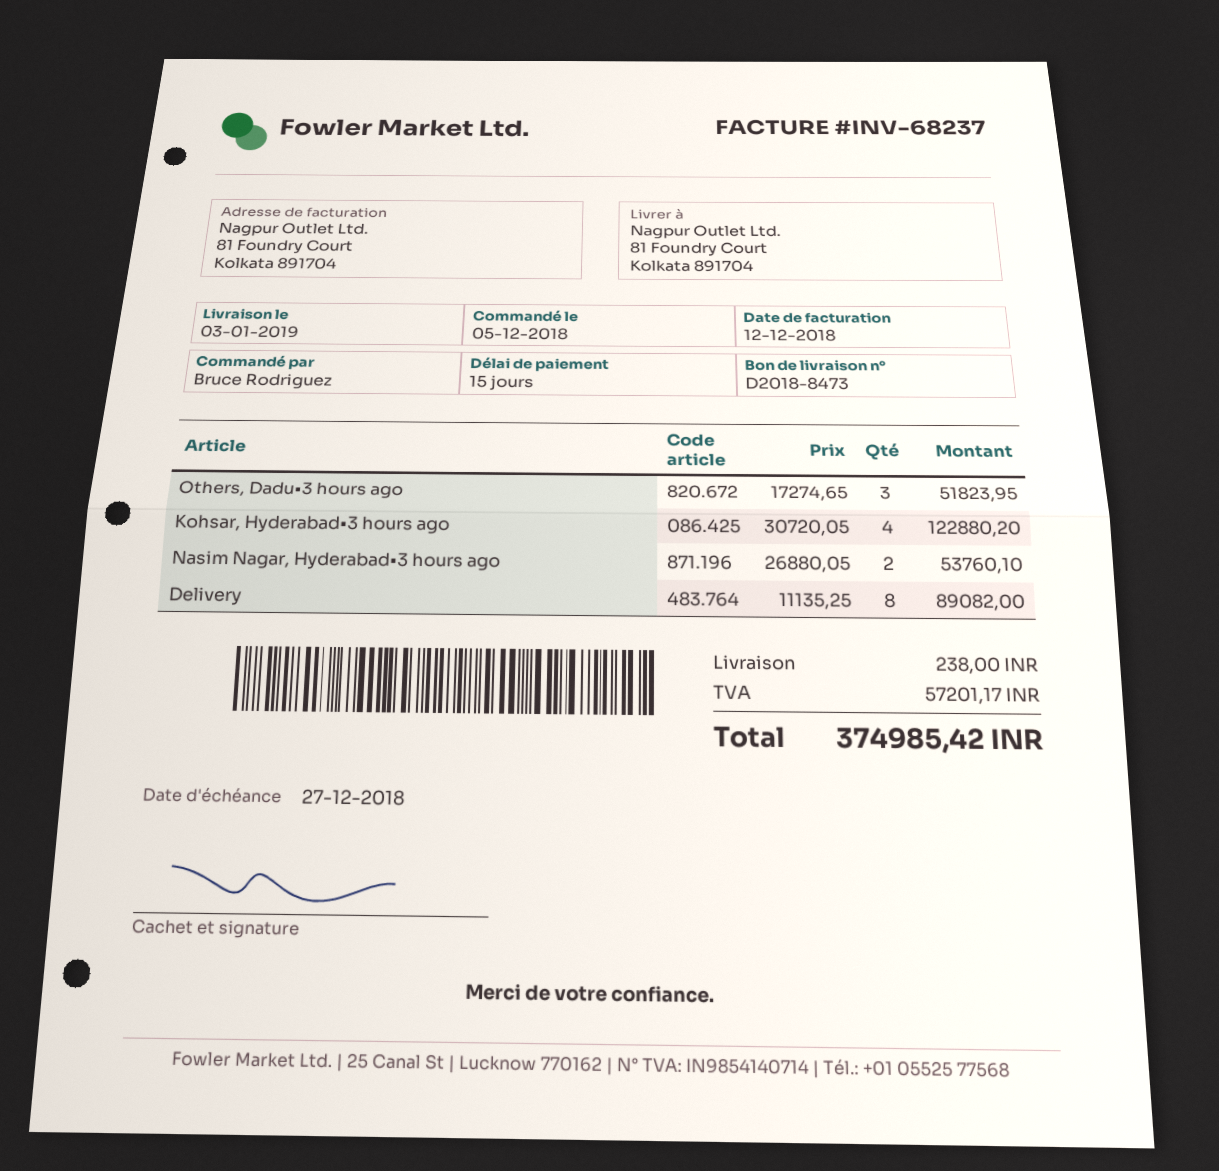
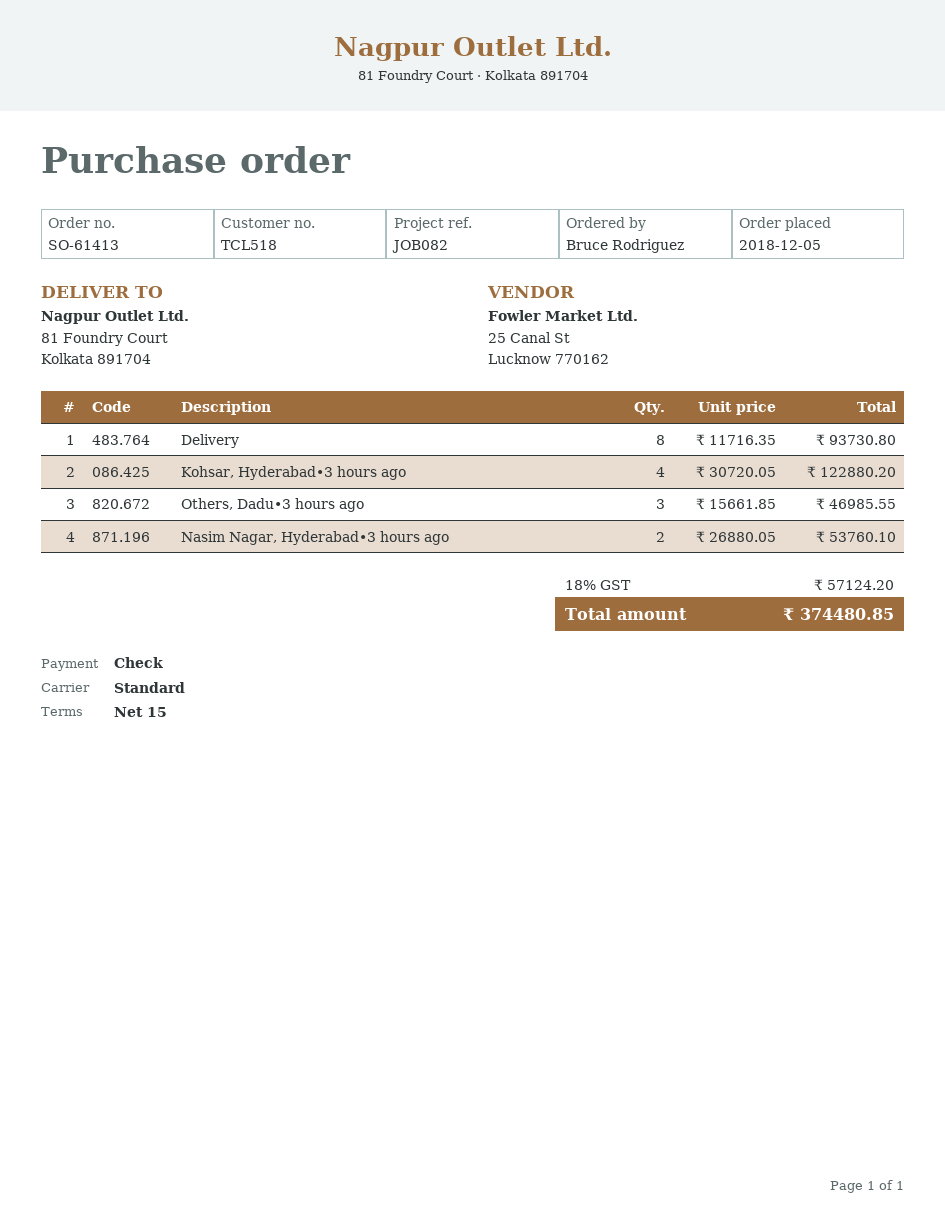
Others, Dadu•3 hours ago: 3 x 17274.65 = 51823.95 -> 3 x 15661.85 = 46985.55
Delivery: 8 x 11135.25 = 89082.00 -> 8 x 11716.35 = 93730.80
shipping: 238.00 -> none
tax: 57201.17 -> 57124.20
total: 374985.42 -> 374480.85

